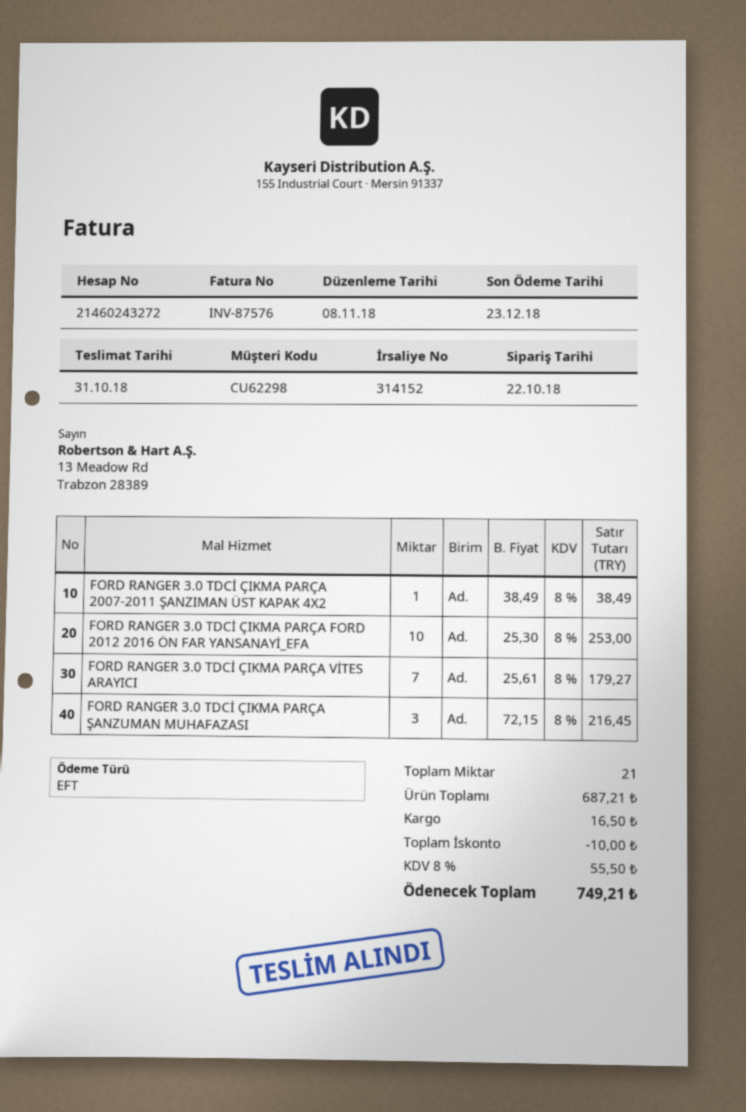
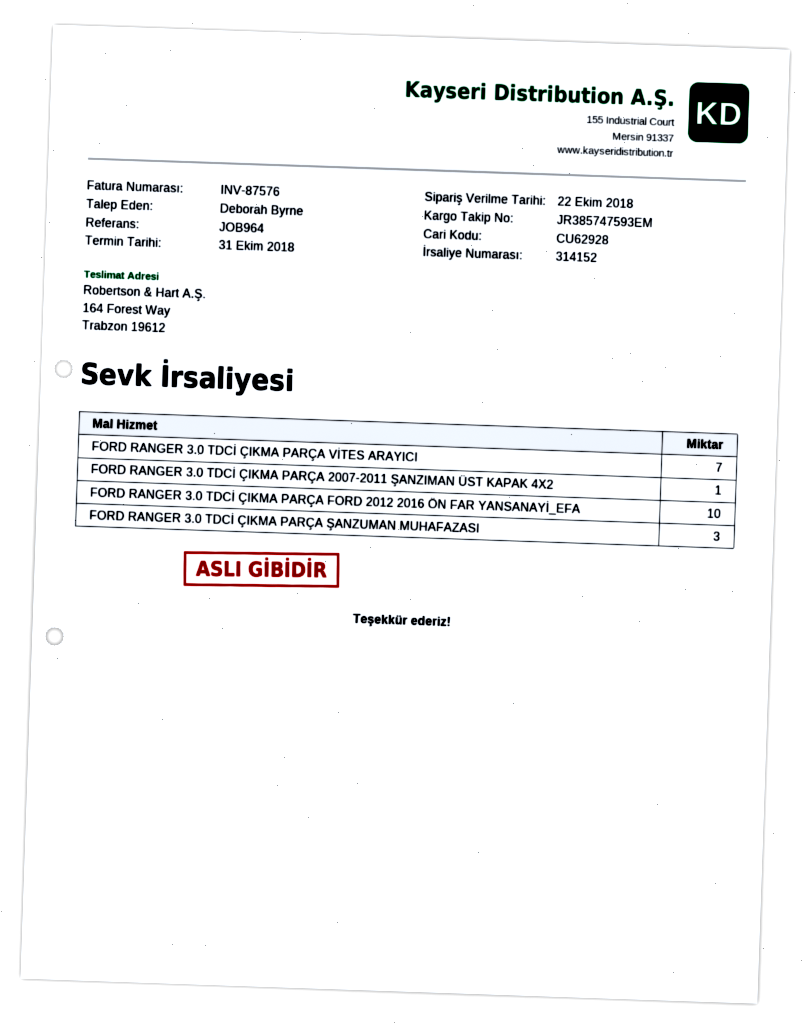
customer number: CU62298 -> CU62928

